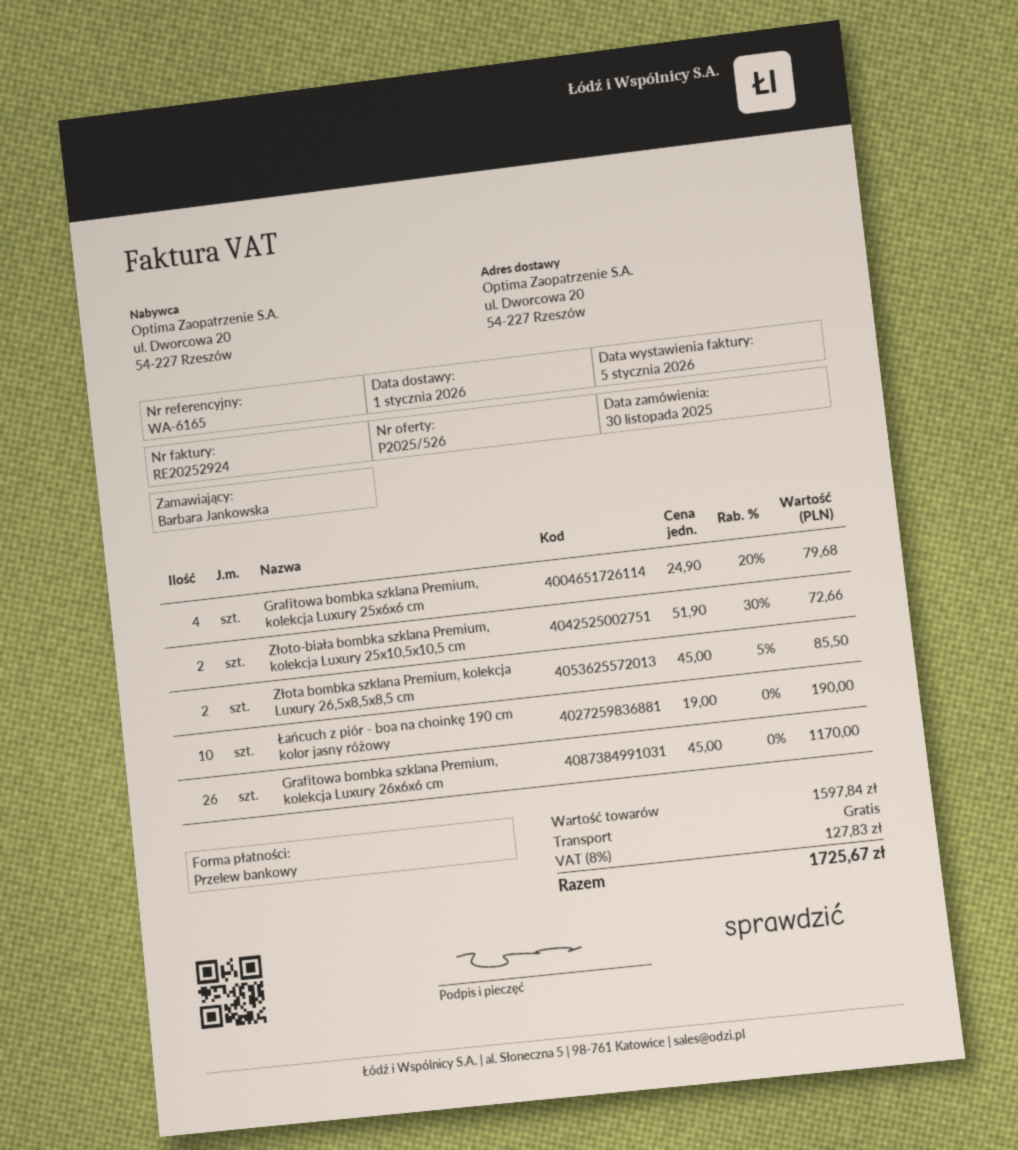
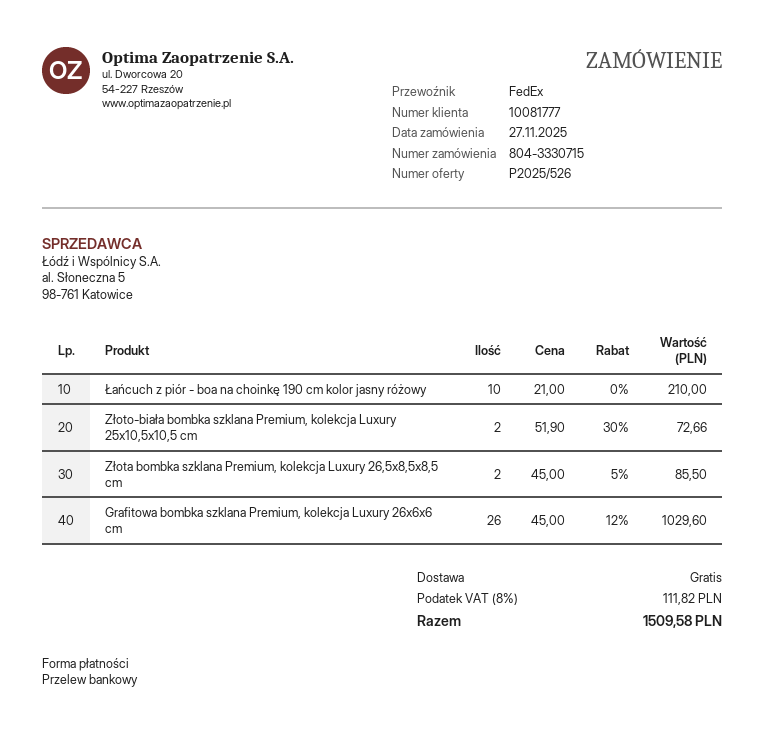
order date: 2025-11-30 -> 2025-11-27
Grafitowa bombka szklana Premium, kolekcja Luxury 25x6x6 cm: 4 x 24.90 - 20% = 79.68 -> none
Łańcuch z piór - boa na choinkę 190 cm kolor jasny różowy: 10 x 19.00 = 190.00 -> 10 x 21.00 = 210.00
Grafitowa bombka szklana Premium, kolekcja Luxury 26x6x6 cm: 26 x 45.00 = 1170.00 -> 26 x 45.00 - 12% = 1029.60
tax: 8% = 127.83 -> 8% = 111.82
total: 1725.67 -> 1509.58

